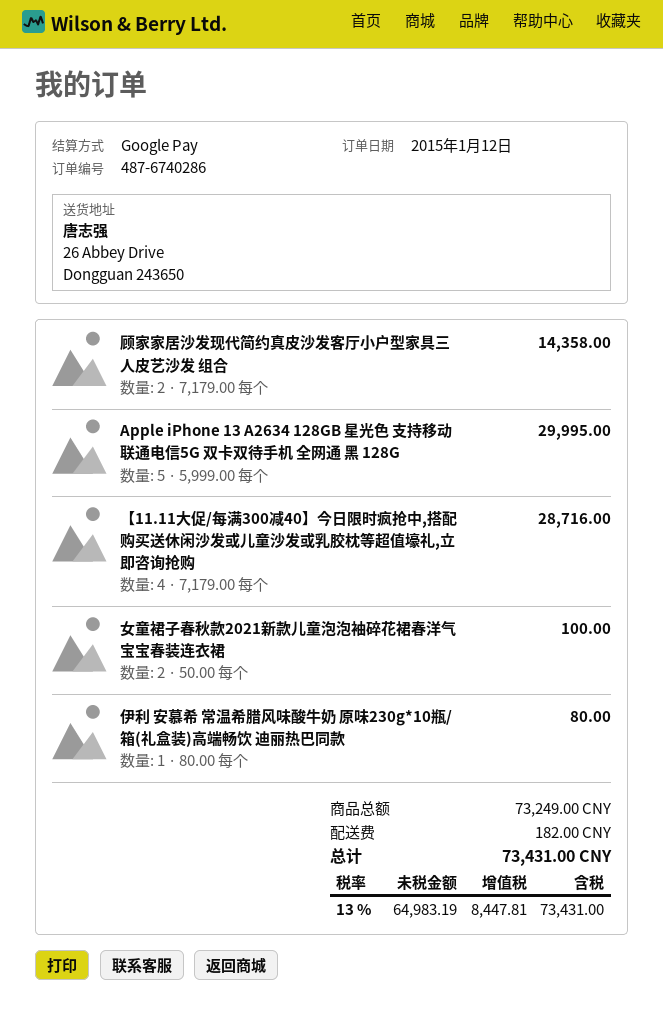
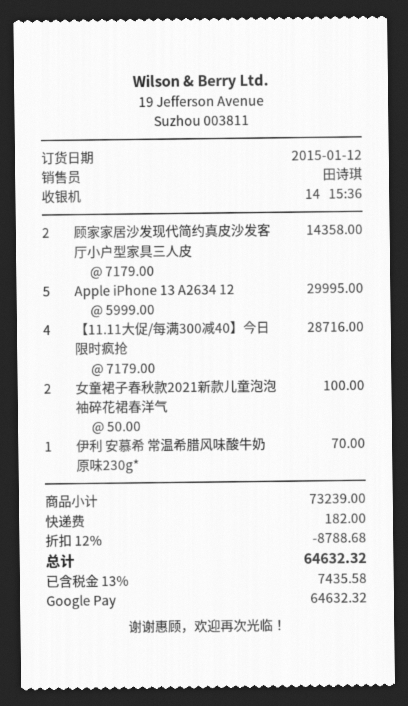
伊利 安慕希 常温希腊风味酸牛奶 原味230g*10瓶/箱(礼盒装)高端畅饮 迪丽热巴同款: 1 x 80.00 = 80.00 -> 1 x 70.00 = 70.00
subtotal: 73249.00 -> 73239.00
discount: none -> 12% = 8788.68
tax: 13% = 8447.81 -> 13% = 7435.58
total: 73431.00 -> 64632.32

